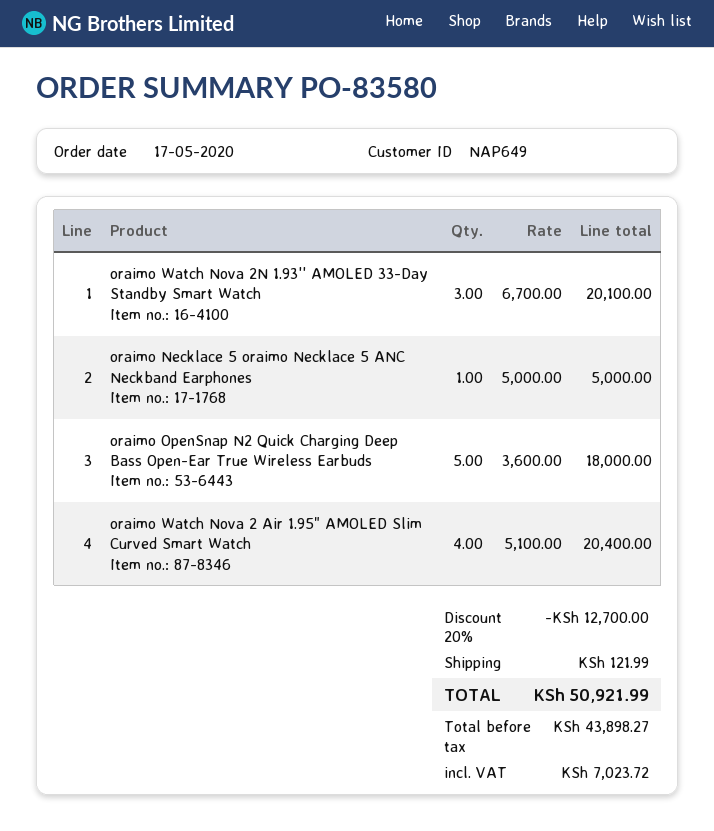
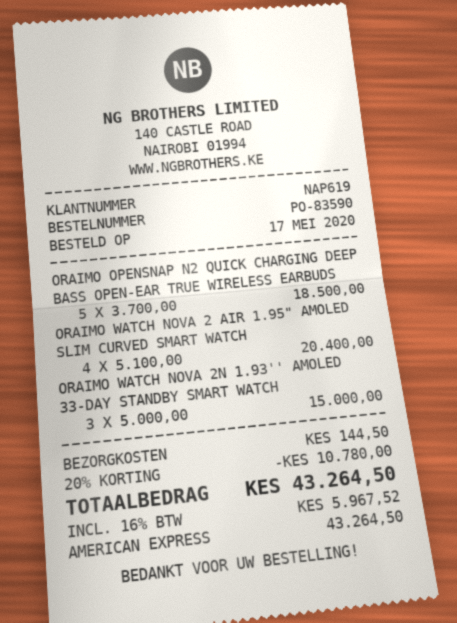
order number: PO-83580 -> PO-83590
customer number: NAP649 -> NAP619
oraimo Watch Nova 2N 1.93'' AMOLED 33-Day Standby Smart Watch: 3 x 6700.00 = 20100.00 -> 3 x 5000.00 = 15000.00
oraimo Necklace 5 oraimo Necklace 5 ANC Neckband Earphones: 1 x 5000.00 = 5000.00 -> none
oraimo OpenSnap N2 Quick Charging Deep Bass Open-Ear True Wireless Earbuds: 5 x 3600.00 = 18000.00 -> 5 x 3700.00 = 18500.00
discount: 20% = 12700.00 -> 20% = 10780.00
shipping: 121.99 -> 144.50
tax: 7023.72 -> 5967.52
total: 50921.99 -> 43264.50

